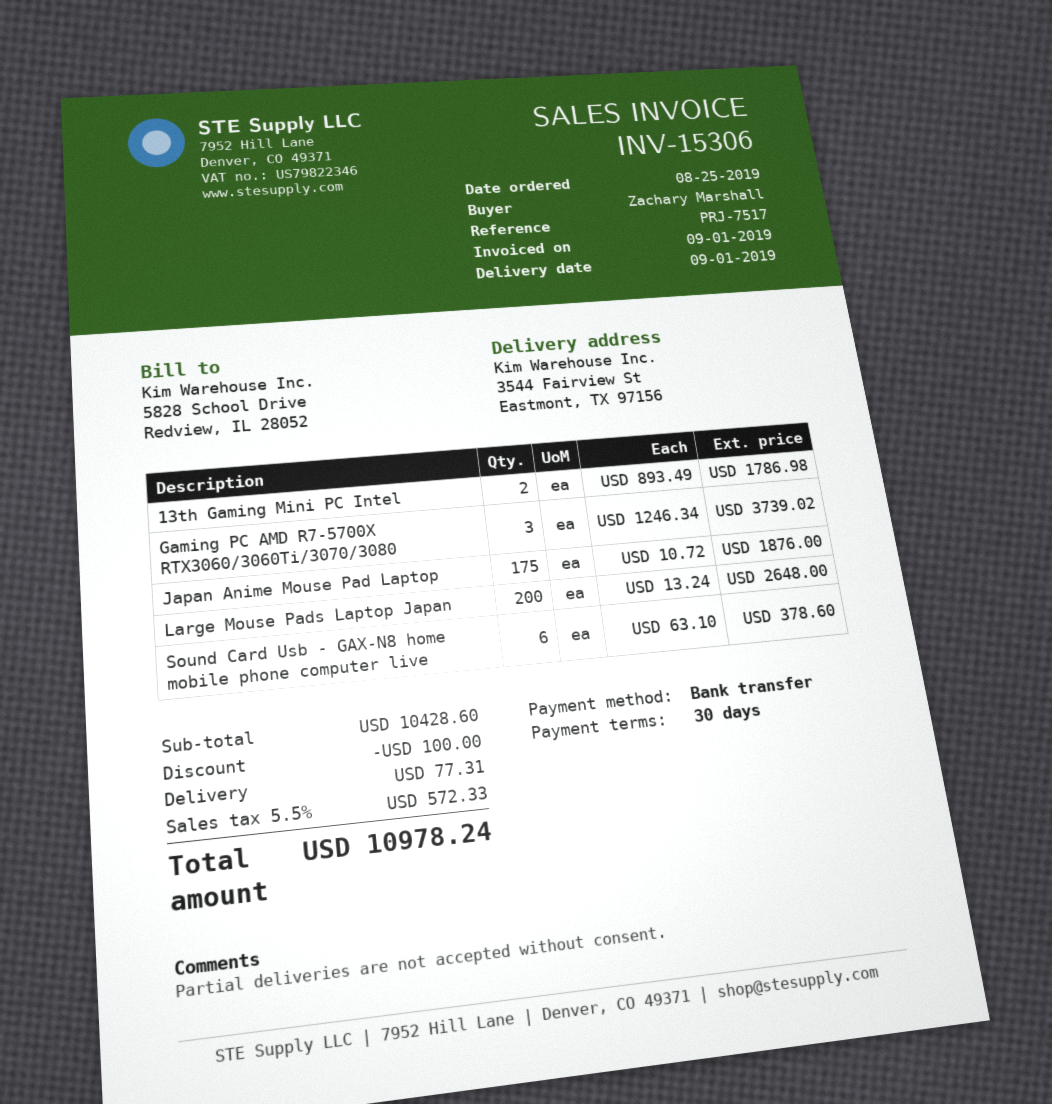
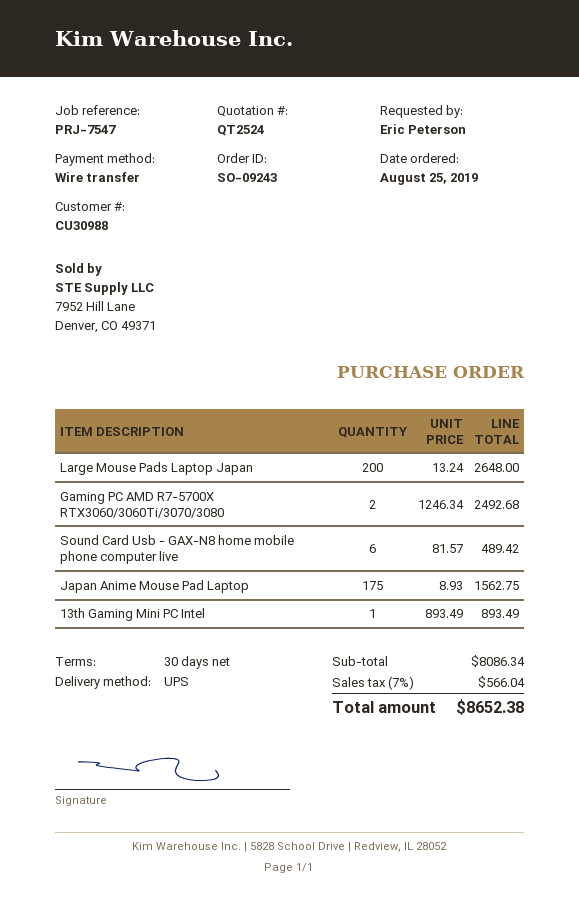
reference: PRJ-7517 -> PRJ-7547
ordered by: Zachary Marshall -> Eric Peterson
13th Gaming Mini PC Intel: 2 x 893.49 = 1786.98 -> 1 x 893.49 = 893.49
Gaming PC AMD R7-5700X RTX3060/3060Ti/3070/3080: 3 x 1246.34 = 3739.02 -> 2 x 1246.34 = 2492.68
Japan Anime Mouse Pad Laptop: 175 x 10.72 = 1876.00 -> 175 x 8.93 = 1562.75
Sound Card Usb - GAX-N8 home mobile phone computer live: 6 x 63.10 = 378.60 -> 6 x 81.57 = 489.42
subtotal: 10428.60 -> 8086.34
discount: 100.00 -> none
shipping: 77.31 -> none
tax: 5.5% = 572.33 -> 7% = 566.04
total: 10978.24 -> 8652.38

